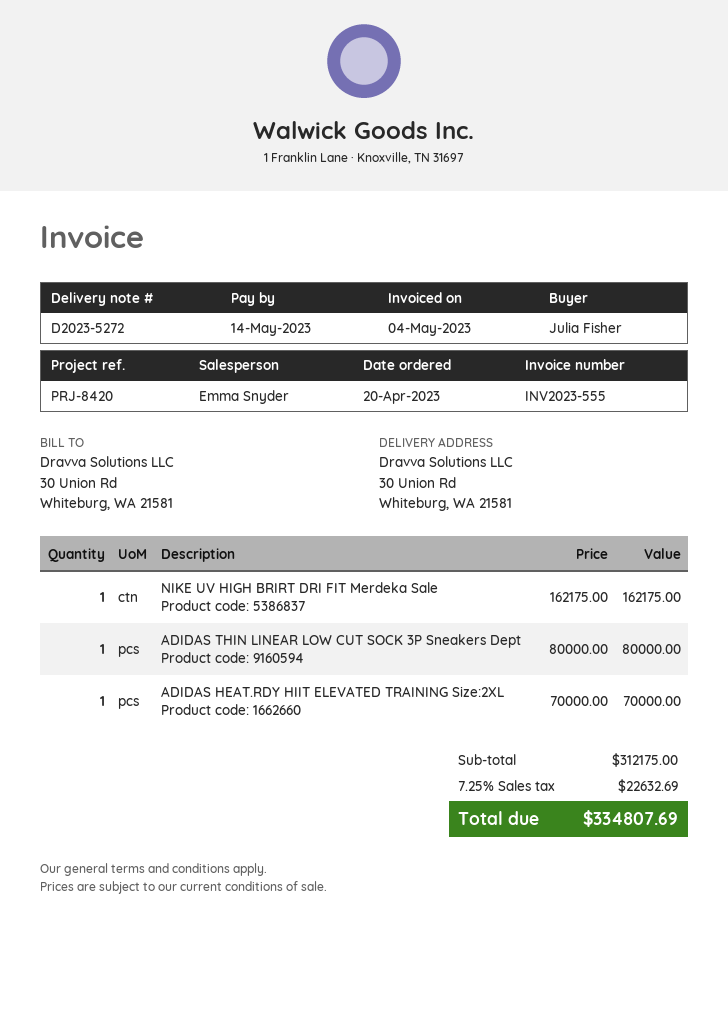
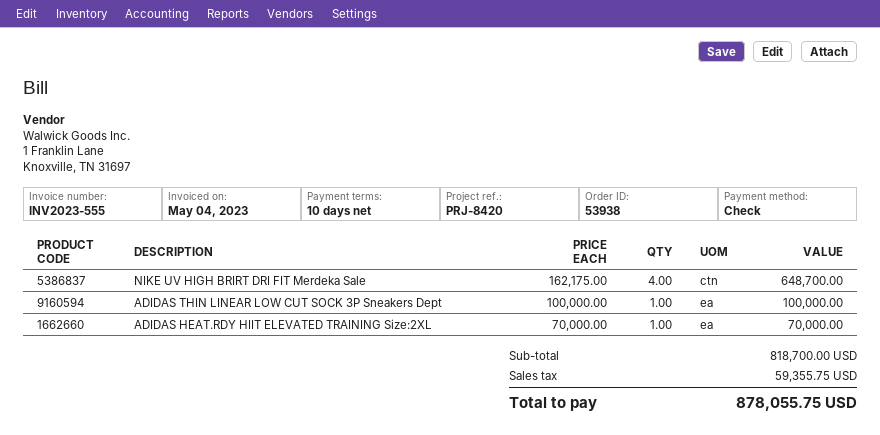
NIKE UV HIGH BRIRT DRI FIT Merdeka Sale: 1 x 162175.00 = 162175.00 -> 4 x 162175.00 = 648700.00
ADIDAS THIN LINEAR LOW CUT SOCK 3P Sneakers Dept: 1 x 80000.00 = 80000.00 -> 1 x 100000.00 = 100000.00
subtotal: 312175.00 -> 818700.00
tax: 22632.69 -> 59355.75
total: 334807.69 -> 878055.75

